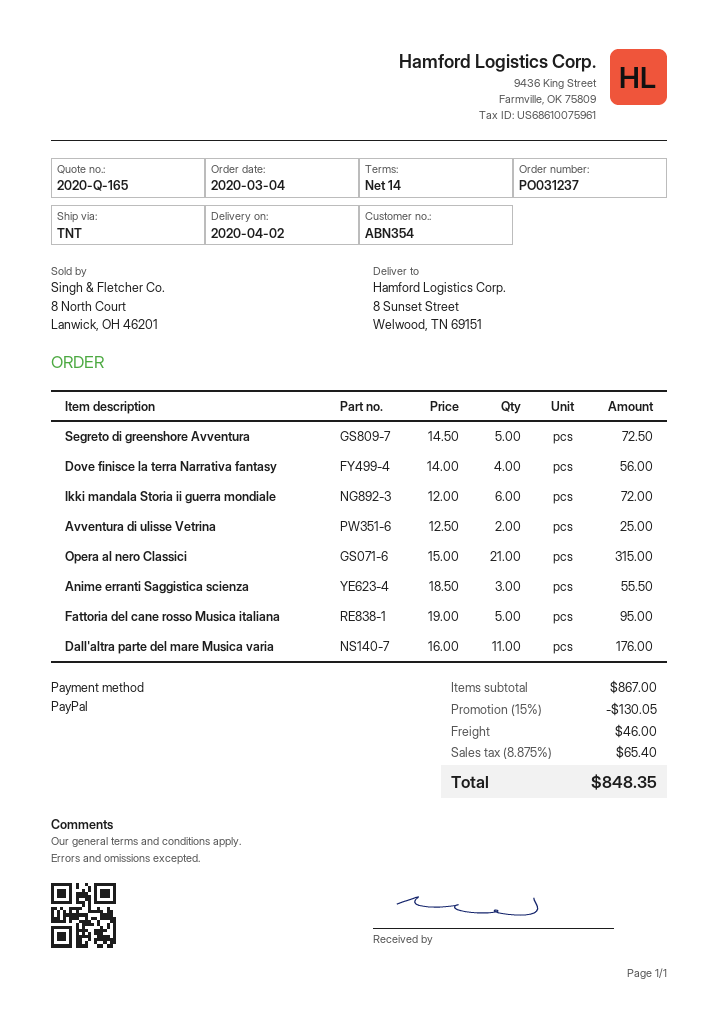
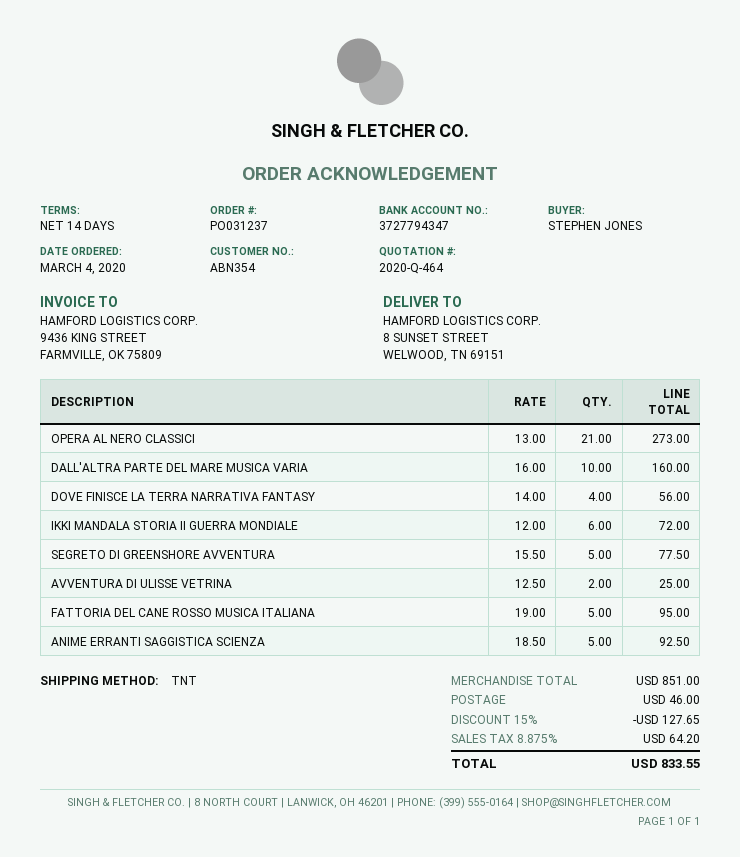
quote number: 2020-Q-165 -> 2020-Q-464
Segreto di greenshore Avventura: 5 x 14.50 = 72.50 -> 5 x 15.50 = 77.50
Opera al nero Classici: 21 x 15.00 = 315.00 -> 21 x 13.00 = 273.00
Anime erranti Saggistica scienza: 3 x 18.50 = 55.50 -> 5 x 18.50 = 92.50
Dall'altra parte del mare Musica varia: 11 x 16.00 = 176.00 -> 10 x 16.00 = 160.00
subtotal: 867.00 -> 851.00
discount: 15% = 130.05 -> 15% = 127.65
tax: 8.875% = 65.40 -> 8.875% = 64.20
total: 848.35 -> 833.55

